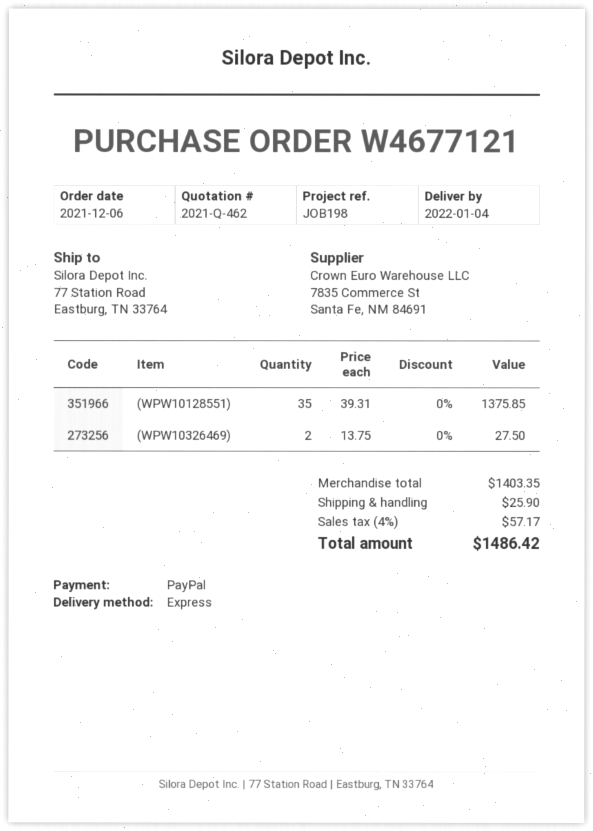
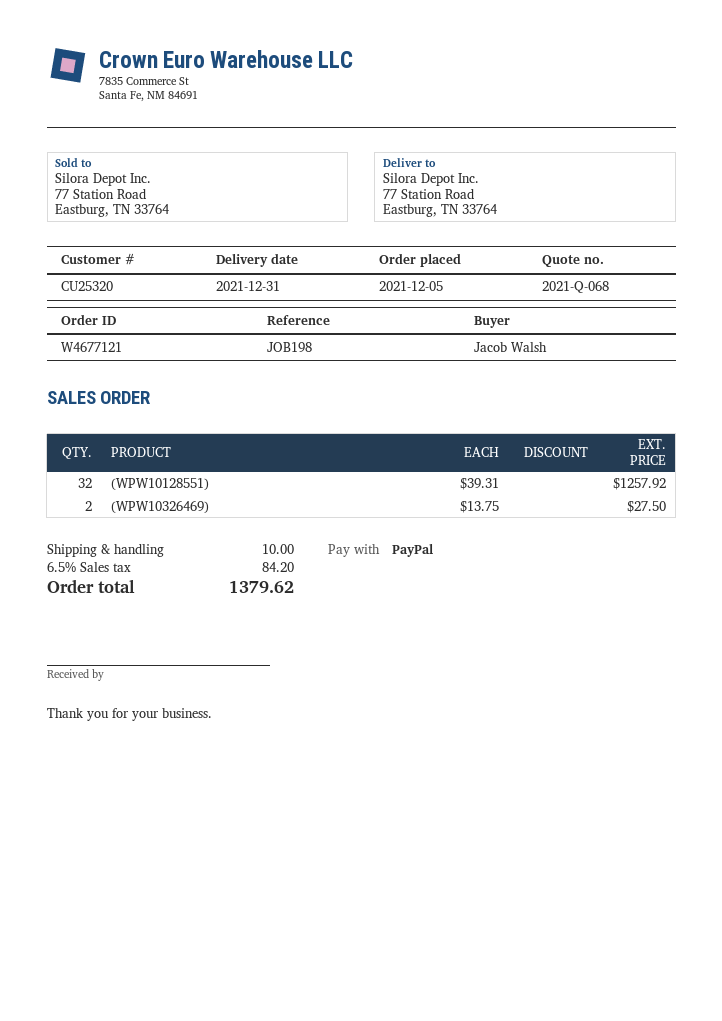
quote number: 2021-Q-462 -> 2021-Q-068
order date: 2021-12-06 -> 2021-12-05
delivery date: 2022-01-04 -> 2021-12-31
(WPW10128551): 35 x 39.31 = 1375.85 -> 32 x 39.31 = 1257.92
shipping: 25.90 -> 10.00
tax: 4% = 57.17 -> 6.5% = 84.20
total: 1486.42 -> 1379.62

